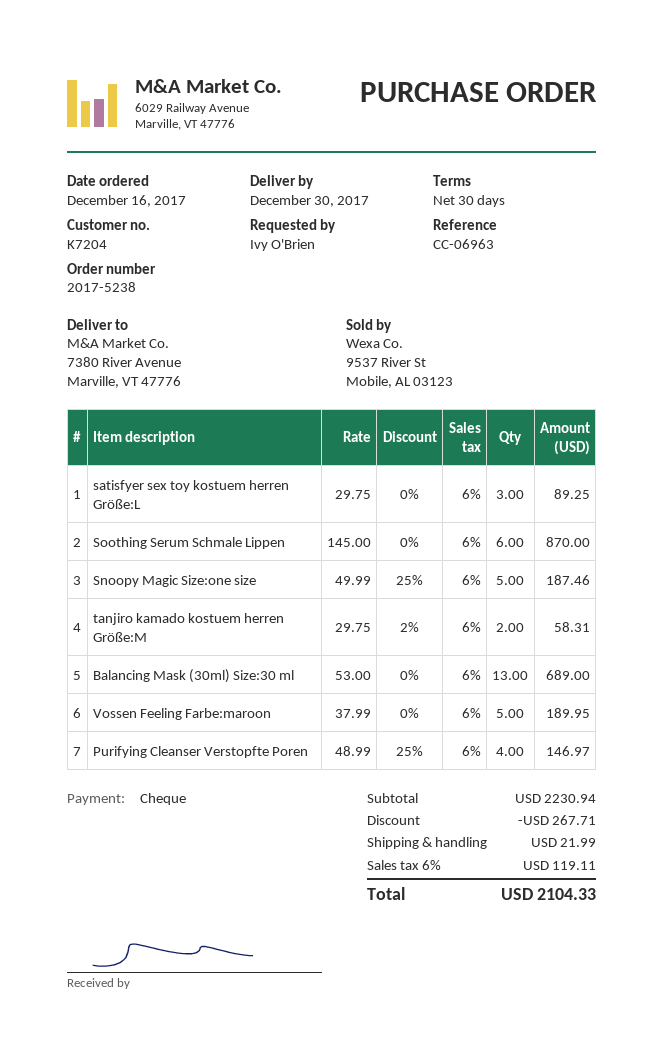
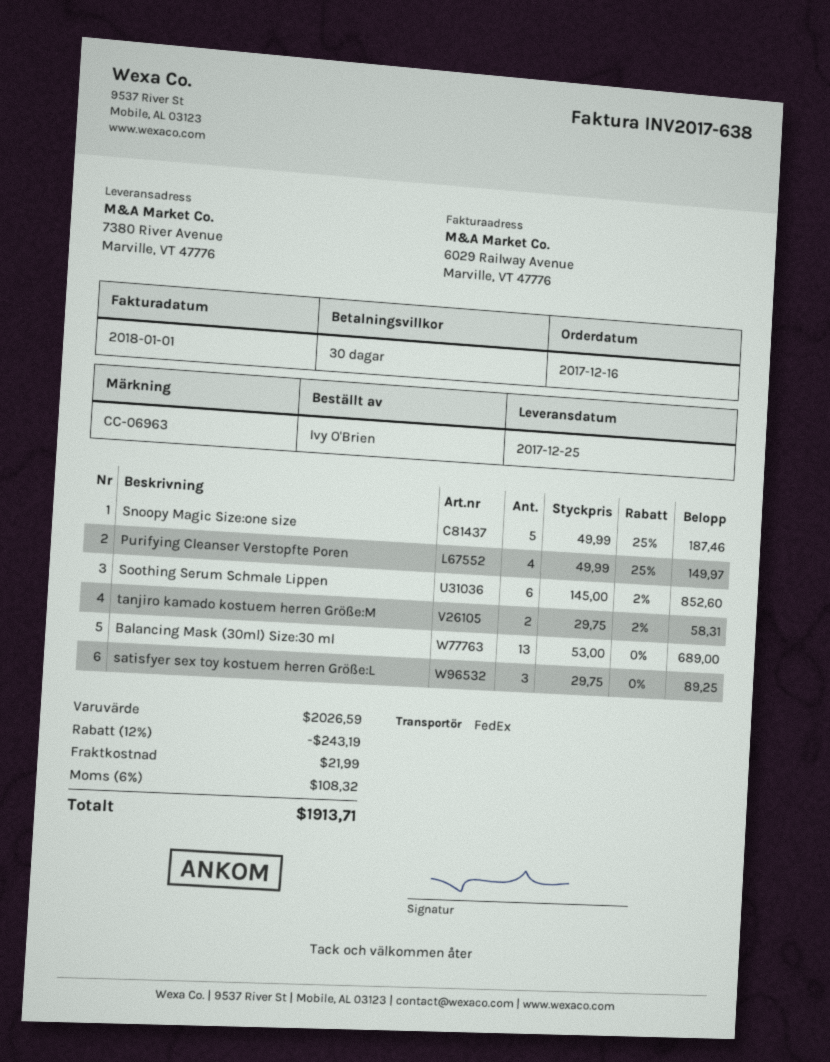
delivery date: 2017-12-30 -> 2017-12-25
Soothing Serum Schmale Lippen: 6 x 145.00 = 870.00 -> 6 x 145.00 - 2% = 852.60
Vossen Feeling Farbe:maroon: 5 x 37.99 = 189.95 -> none
Purifying Cleanser Verstopfte Poren: 4 x 48.99 - 25% = 146.97 -> 4 x 49.99 - 25% = 149.97
subtotal: 2230.94 -> 2026.59
discount: 267.71 -> 243.19
tax: 6% = 119.11 -> 6% = 108.32
total: 2104.33 -> 1913.71

